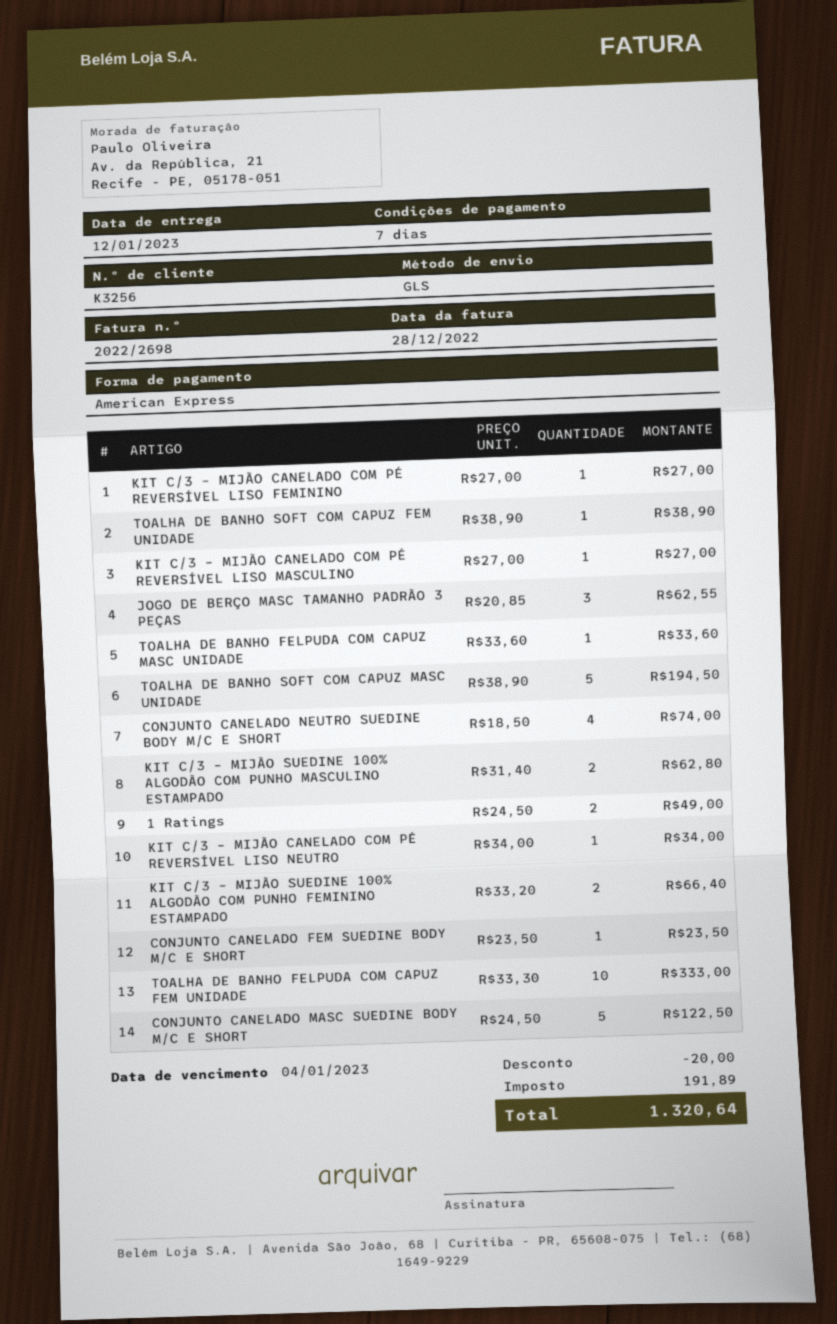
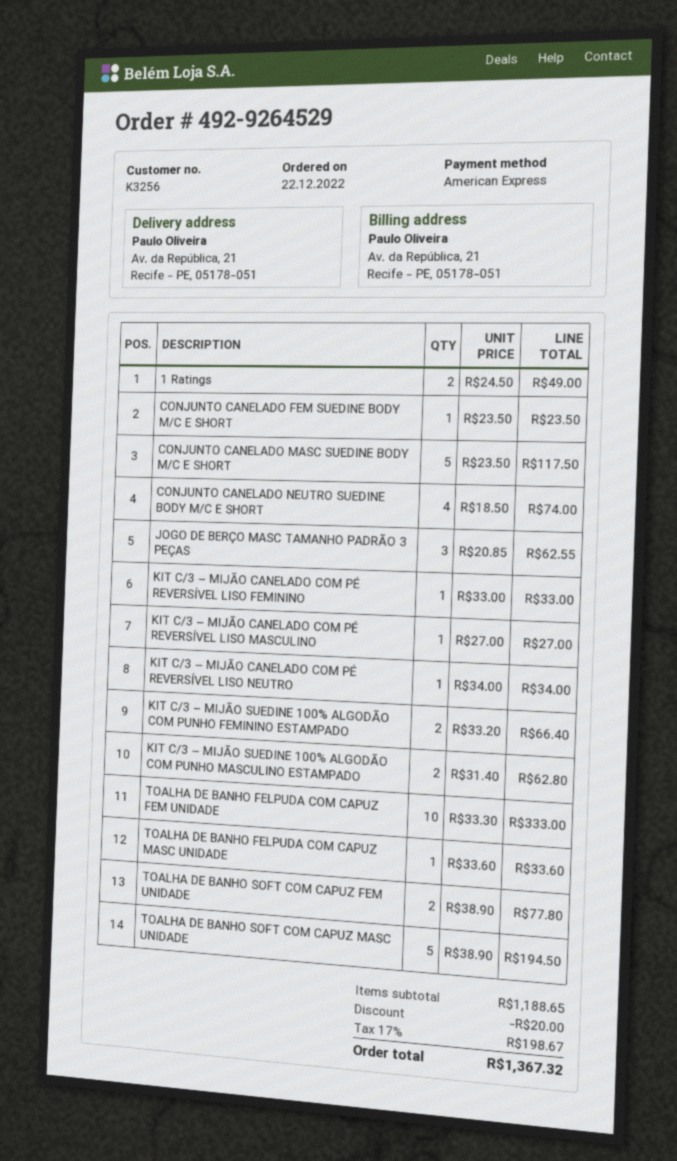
KIT C/3 – MIJÃO CANELADO COM PÉ REVERSÍVEL LISO FEMININO: 1 x 27.00 = 27.00 -> 1 x 33.00 = 33.00
TOALHA DE BANHO SOFT COM CAPUZ FEM UNIDADE: 1 x 38.90 = 38.90 -> 2 x 38.90 = 77.80
CONJUNTO CANELADO MASC SUEDINE BODY M/C E SHORT: 5 x 24.50 = 122.50 -> 5 x 23.50 = 117.50
tax: 191.89 -> 198.67
total: 1320.64 -> 1367.32

